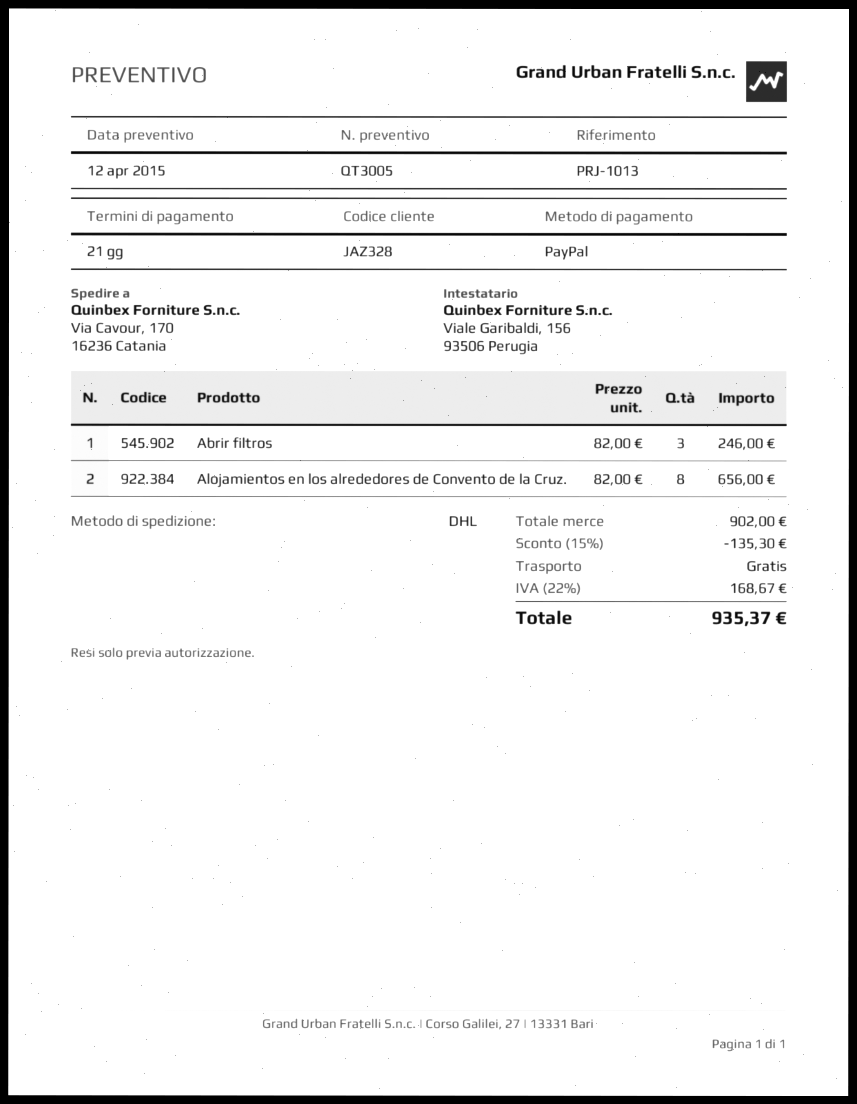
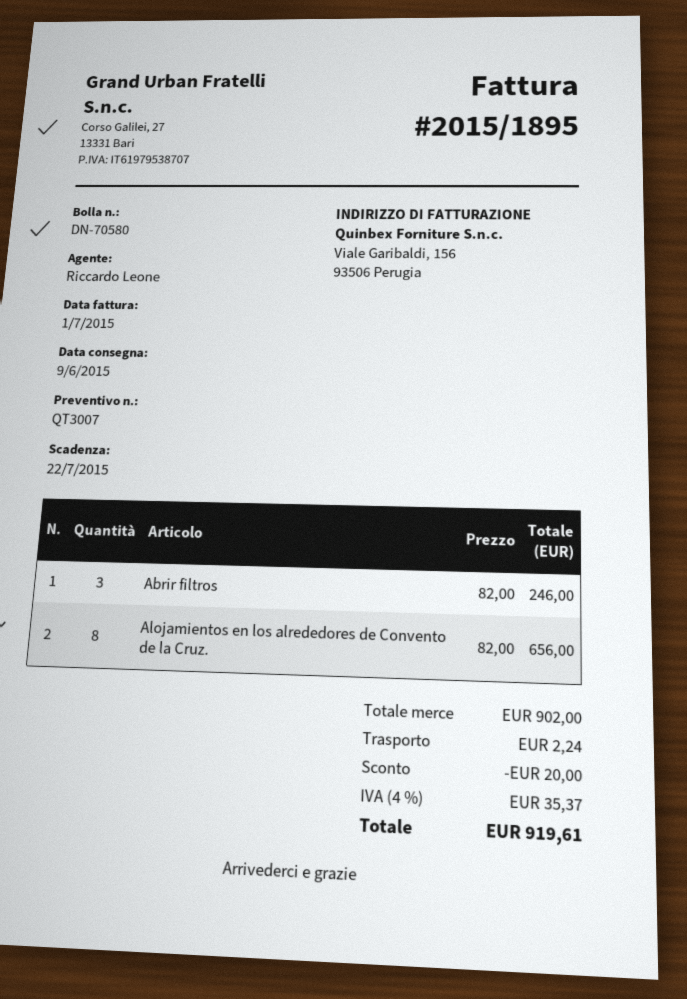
quote number: QT3005 -> QT3007
discount: 135.30 -> 20.00
shipping: 0.00 -> 2.24
tax: 22% = 168.67 -> 4% = 35.37
total: 935.37 -> 919.61

